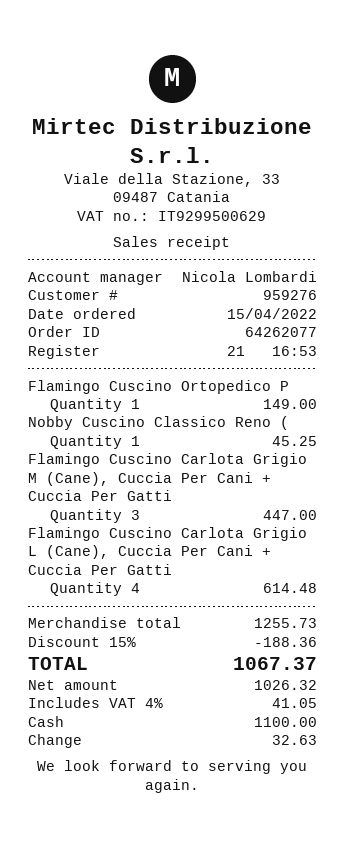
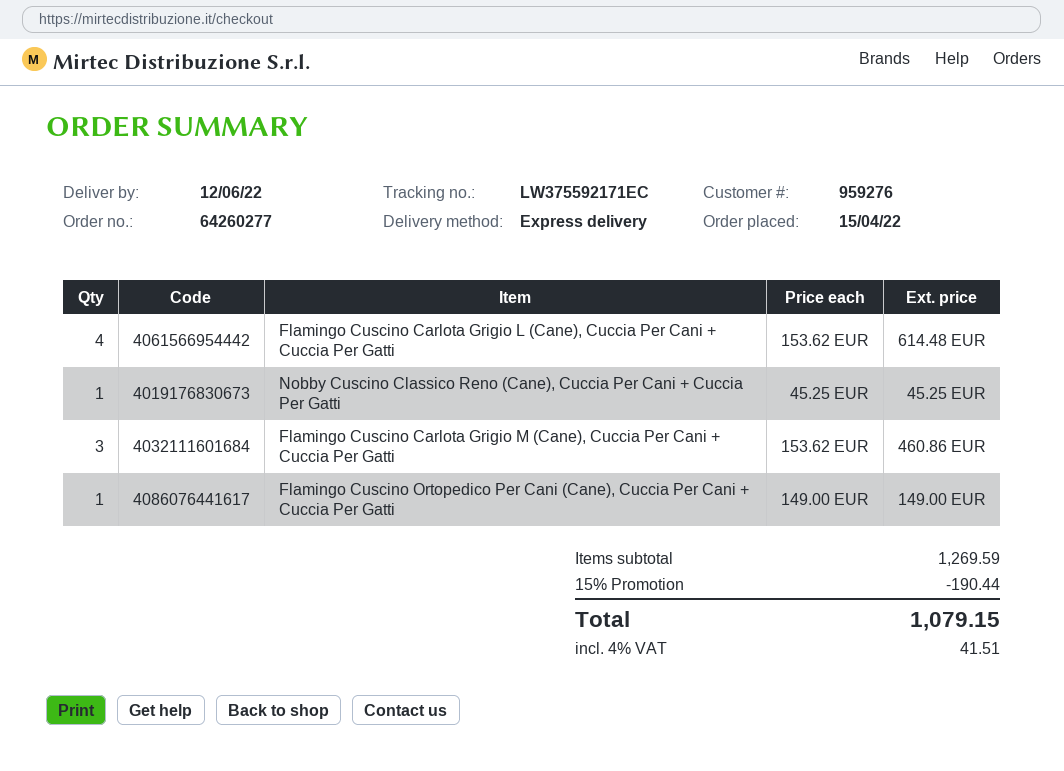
order number: 64262077 -> 64260277
Flamingo Cuscino Carlota Grigio M (Cane), Cuccia Per Cani + Cuccia Per Gatti: 3 for 447.00 -> 3 for 460.86
subtotal: 1255.73 -> 1269.59
discount: 15% = 188.36 -> 15% = 190.44
tax: 4% = 41.05 -> 4% = 41.51
total: 1067.37 -> 1079.15

